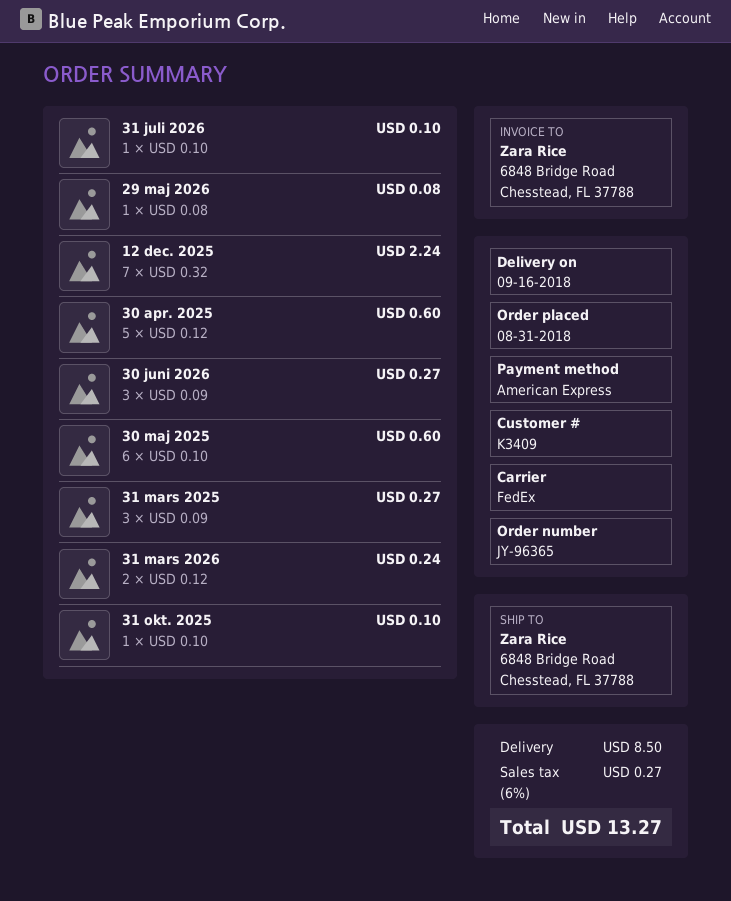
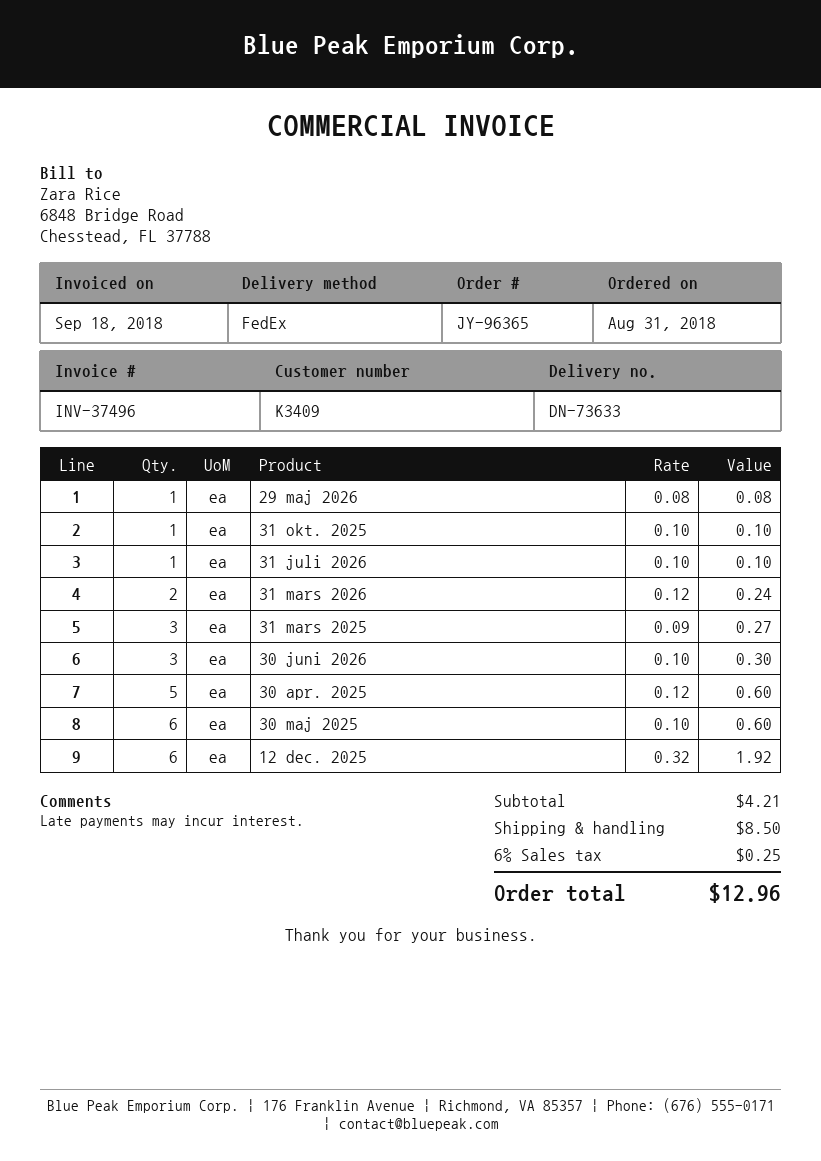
12 dec. 2025: 7 x 0.32 = 2.24 -> 6 x 0.32 = 1.92
30 juni 2026: 3 x 0.09 = 0.27 -> 3 x 0.10 = 0.30
tax: 6% = 0.27 -> 6% = 0.25
total: 13.27 -> 12.96

